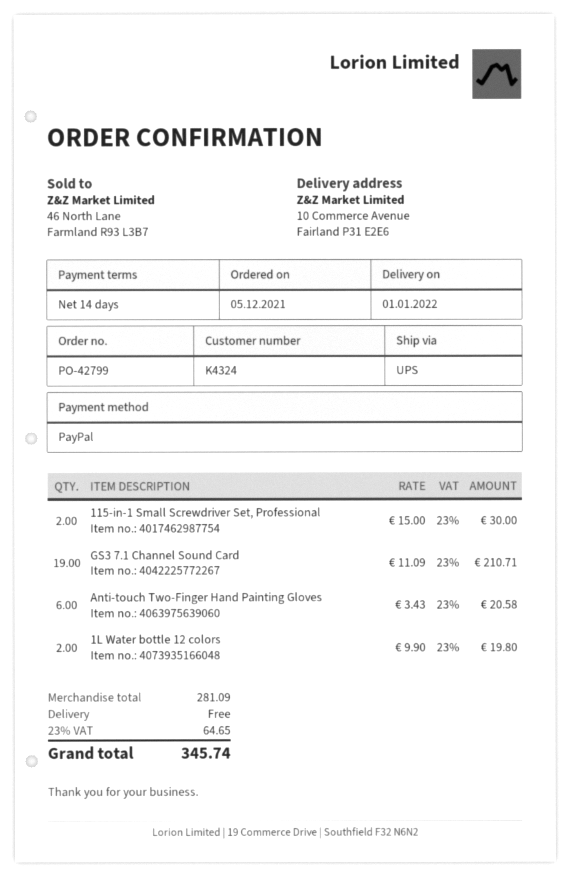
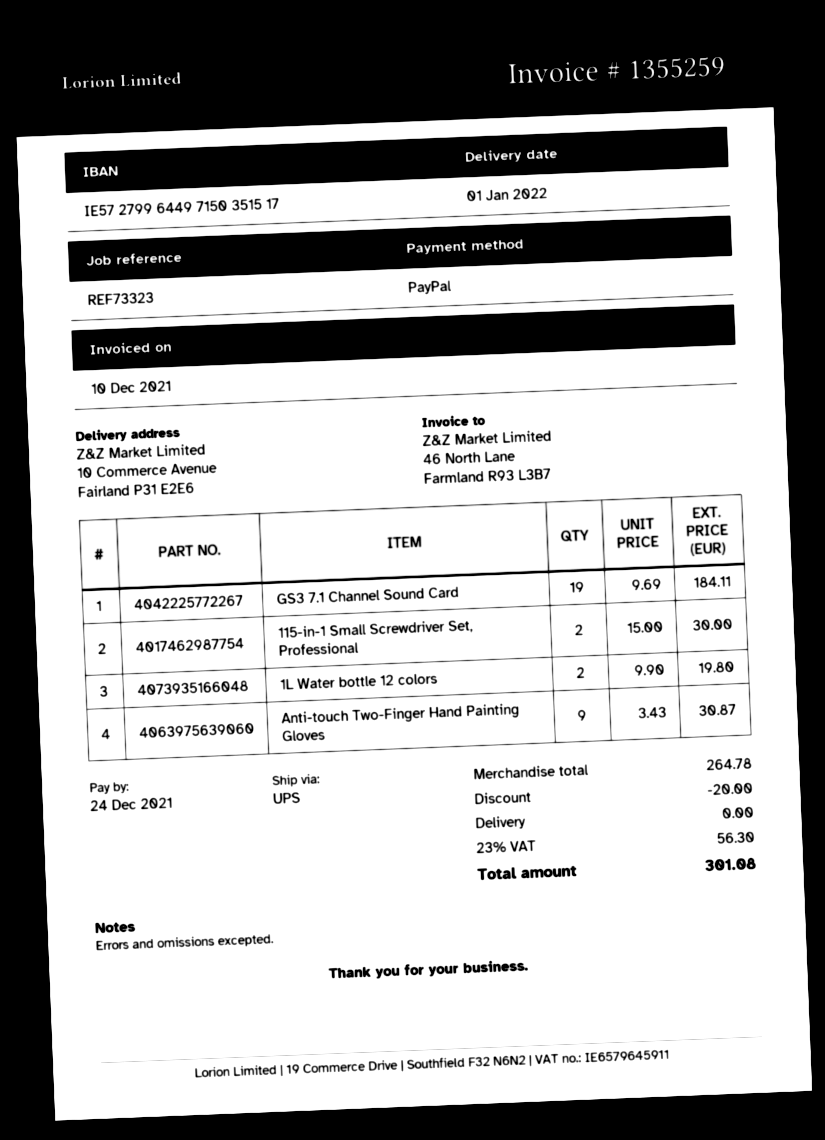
GS3 7.1 Channel Sound Card: 19 x 11.09 = 210.71 -> 19 x 9.69 = 184.11
Anti-touch Two-Finger Hand Painting Gloves: 6 x 3.43 = 20.58 -> 9 x 3.43 = 30.87
subtotal: 281.09 -> 264.78
discount: none -> 20.00
tax: 23% = 64.65 -> 23% = 56.30
total: 345.74 -> 301.08

